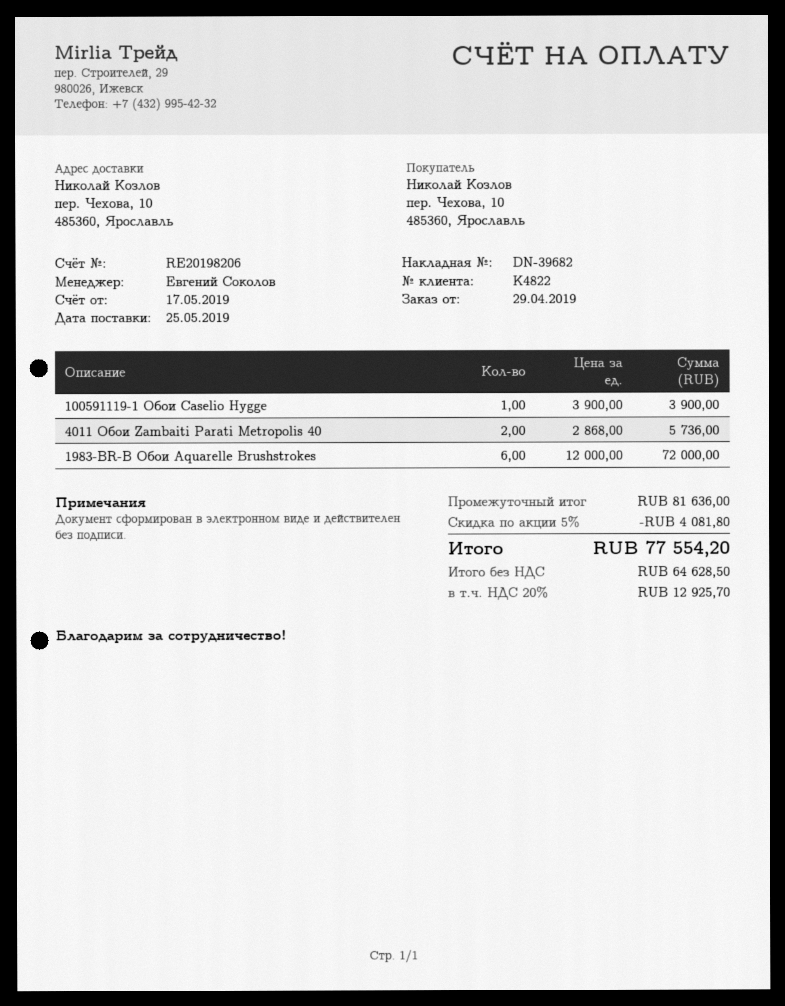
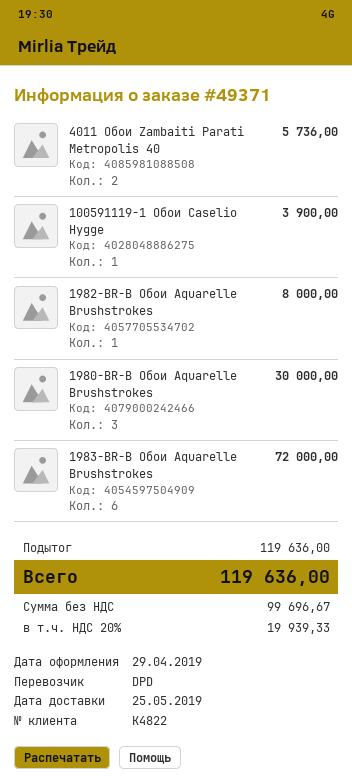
1982-BR-B Обои Aquarelle Brushstrokes: none -> 1 for 8000.00
1980-BR-B Обои Aquarelle Brushstrokes: none -> 3 for 30000.00
subtotal: 81636.00 -> 119636.00
discount: 5% = 4081.80 -> none
net: 64628.50 -> 99696.67
tax: 20% = 12925.70 -> 20% = 19939.33
total: 77554.20 -> 119636.00

